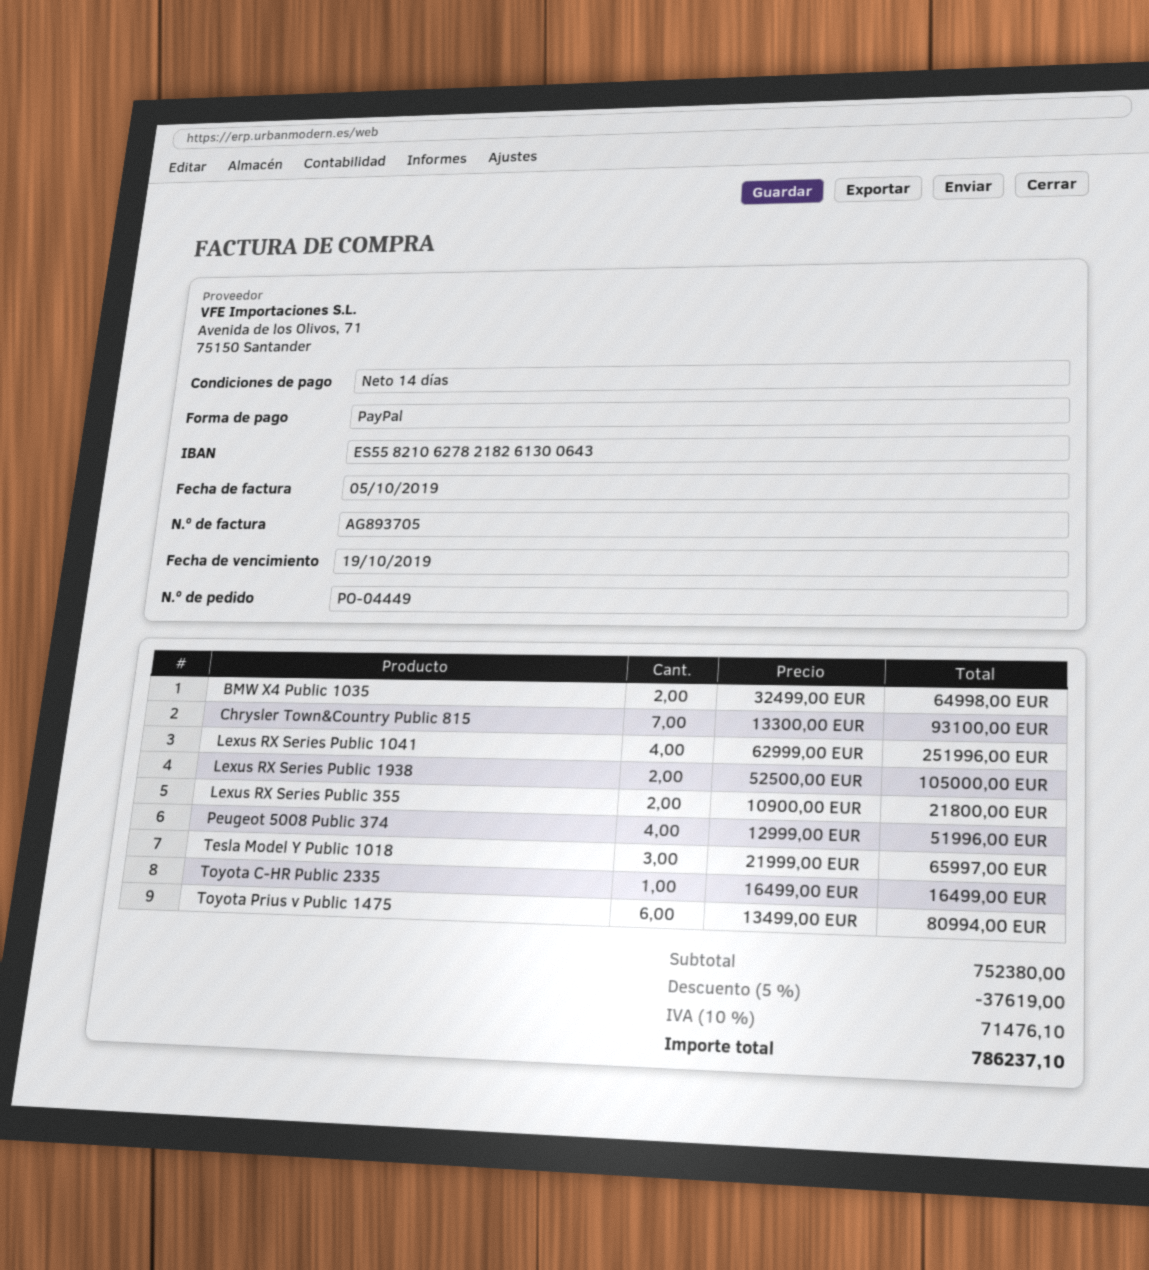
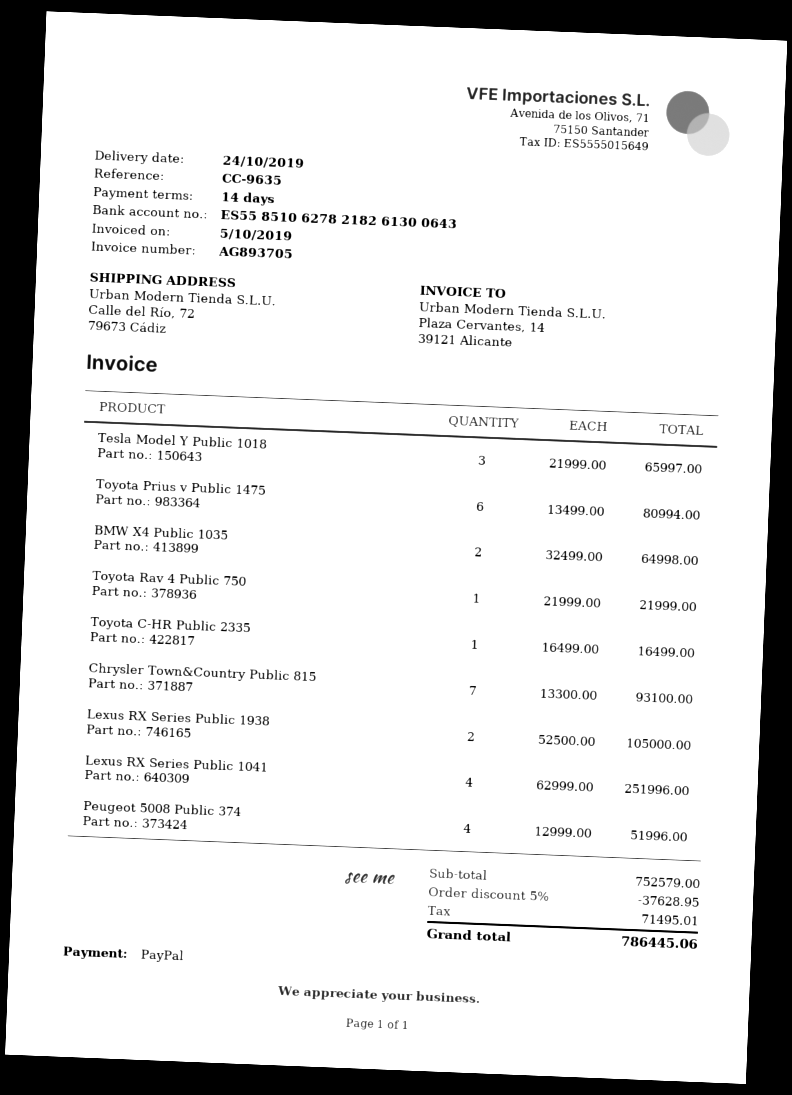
bank account: ES5582106278218261300643 -> ES5585106278218261300643
Lexus RX Series Public 355: 2 x 10900.00 = 21800.00 -> none
Toyota Rav 4 Public 750: none -> 1 x 21999.00 = 21999.00
subtotal: 752380.00 -> 752579.00
discount: 5% = 37619.00 -> 5% = 37628.95
tax: 71476.10 -> 71495.01
total: 786237.10 -> 786445.06

